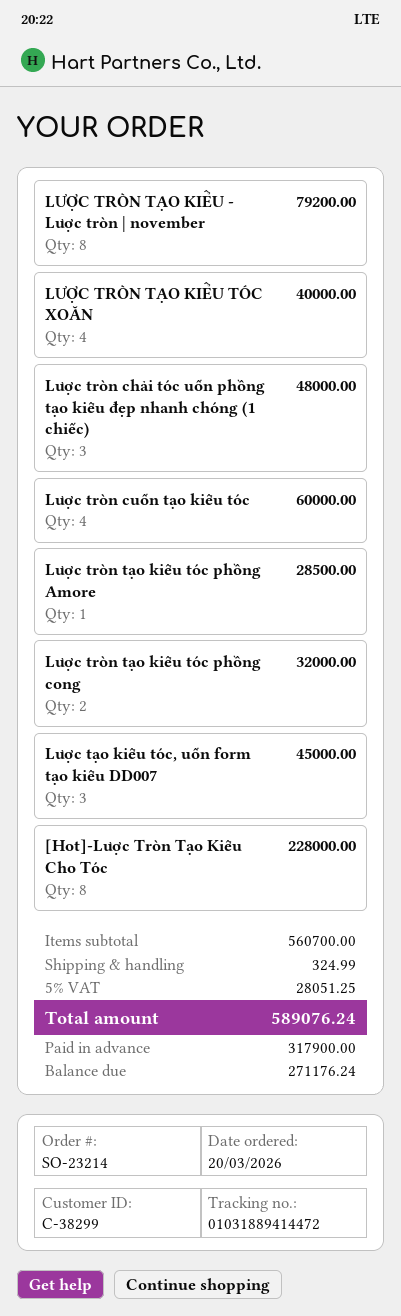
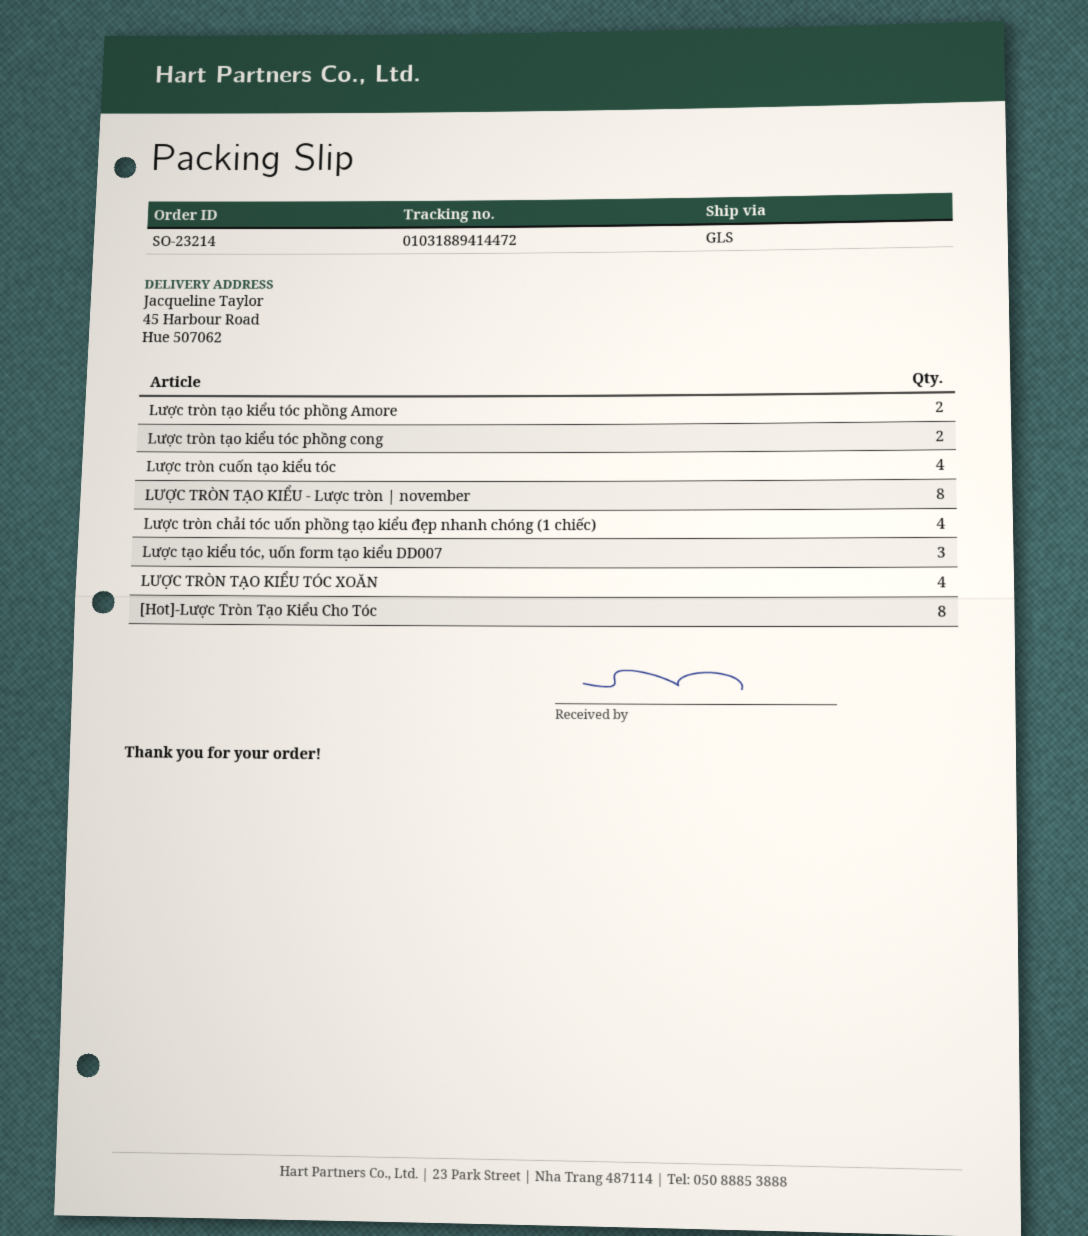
Lược tròn chải tóc uốn phồng tạo kiểu đẹp nhanh chóng (1 chiếc): 3 -> 4
Lược tròn tạo kiểu tóc phồng Amore: 1 -> 2

